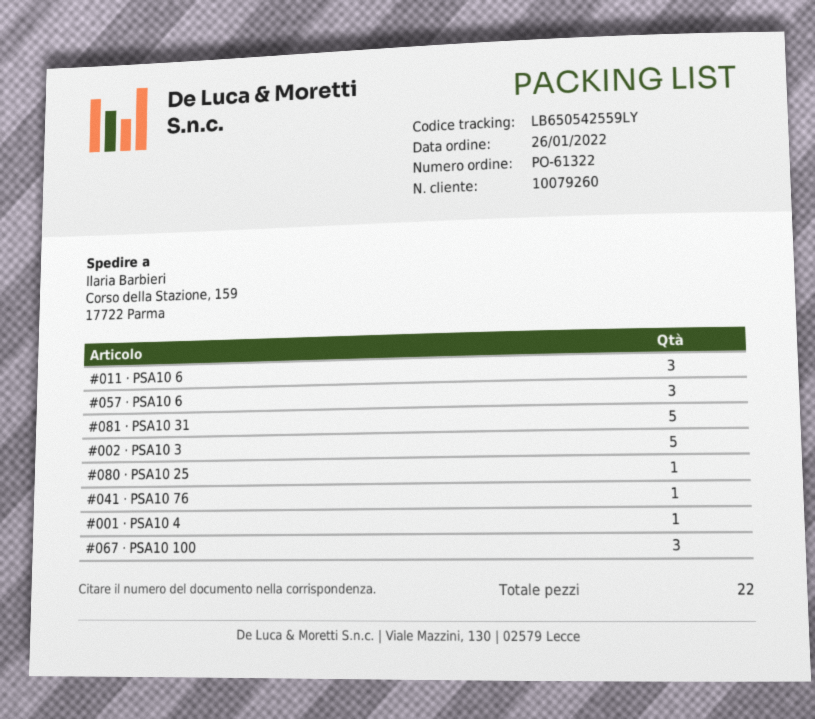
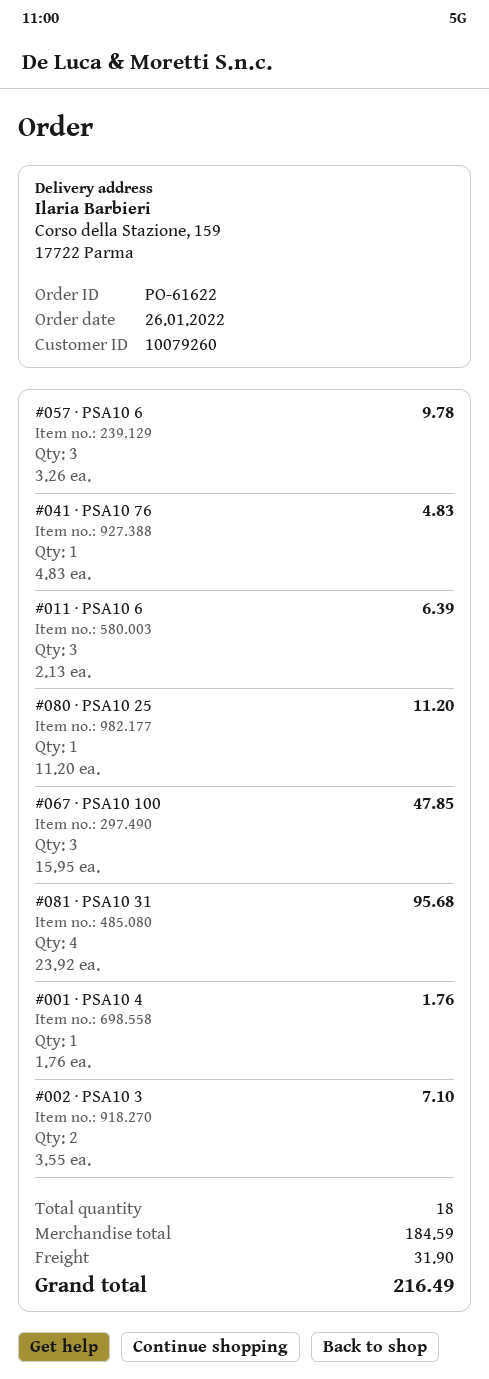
order number: PO-61322 -> PO-61622
#081 · PSA10 31: 5 -> 4
#002 · PSA10 3: 5 -> 2
total quantity: 22 -> 18

